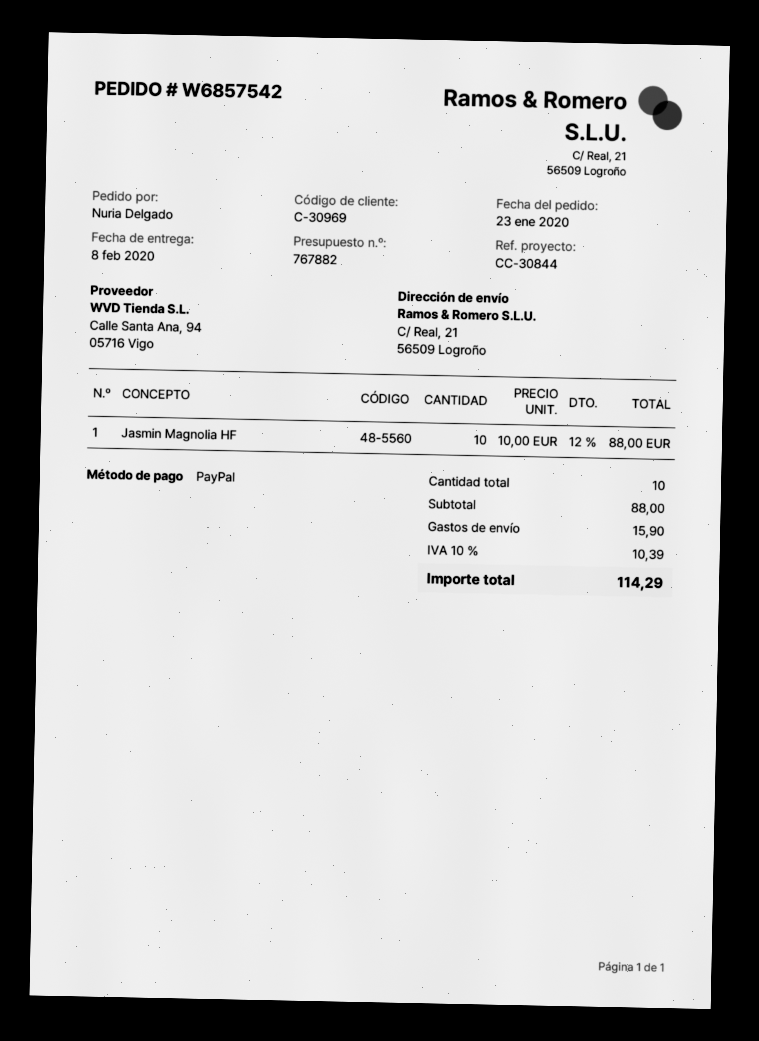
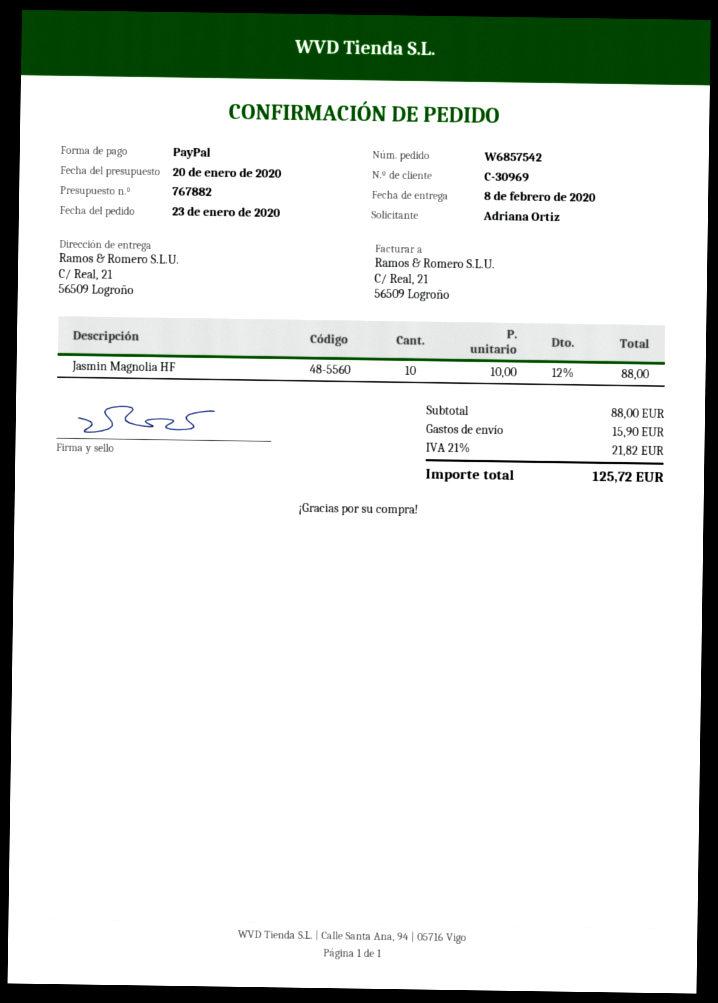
ordered by: Nuria Delgado -> Adriana Ortiz
tax: 10% = 10.39 -> 21% = 21.82
total: 114.29 -> 125.72

